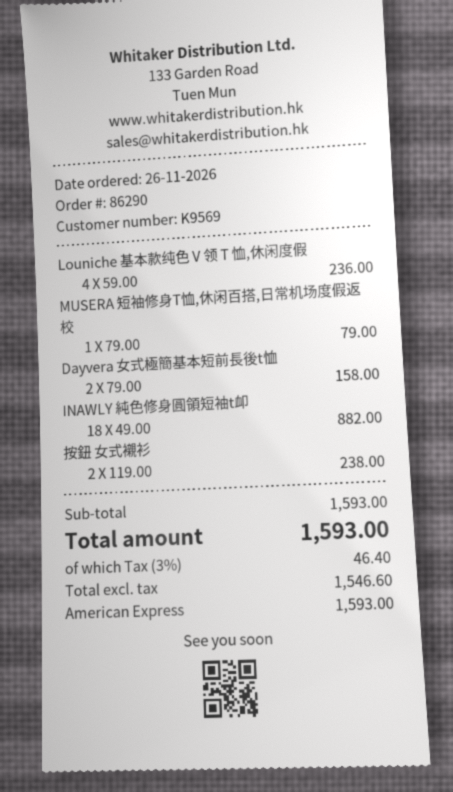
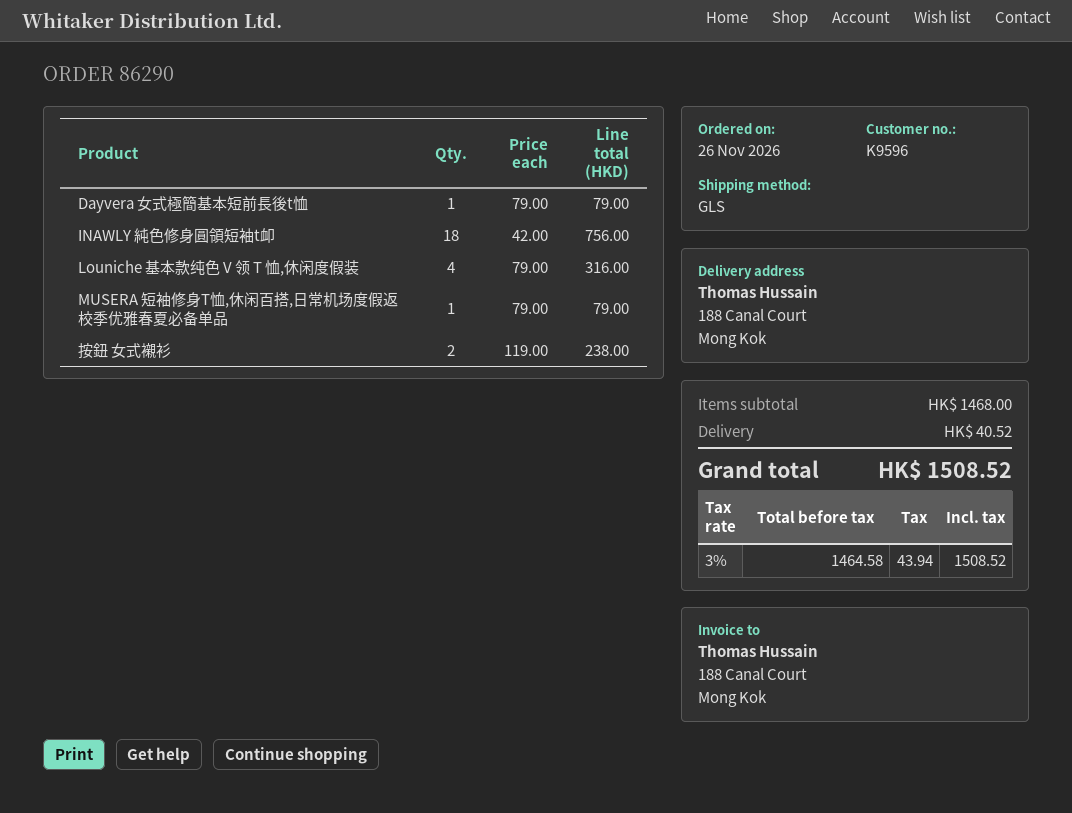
customer number: K9569 -> K9596
Louniche 基本款纯色 V 领 T 恤,休闲度假: 4 x 59.00 = 236.00 -> 4 x 79.00 = 316.00
Dayvera 女式極簡基本短前長後t恤: 2 x 79.00 = 158.00 -> 1 x 79.00 = 79.00
INAWLY 純色修身圓領短袖t卹: 18 x 49.00 = 882.00 -> 18 x 42.00 = 756.00
subtotal: 1593.00 -> 1468.00
shipping: none -> 40.52
net: 1546.60 -> 1464.58
tax: 3% = 46.40 -> 3% = 43.94
total: 1593.00 -> 1508.52

